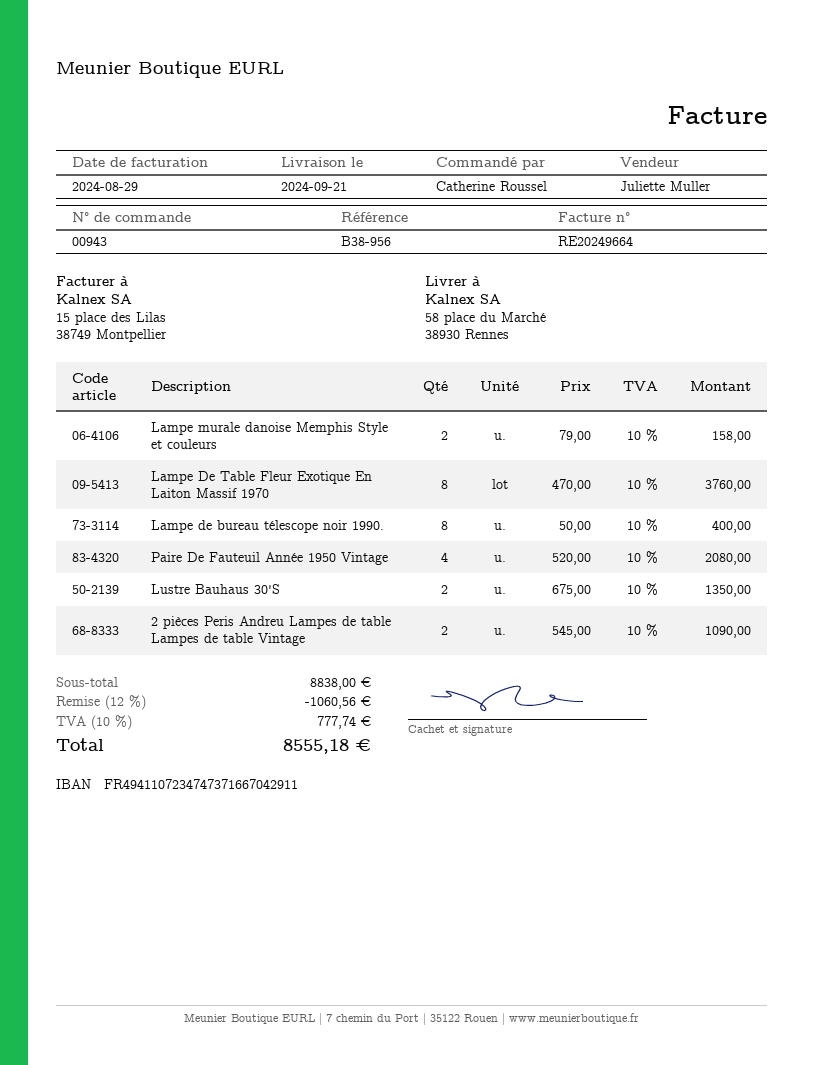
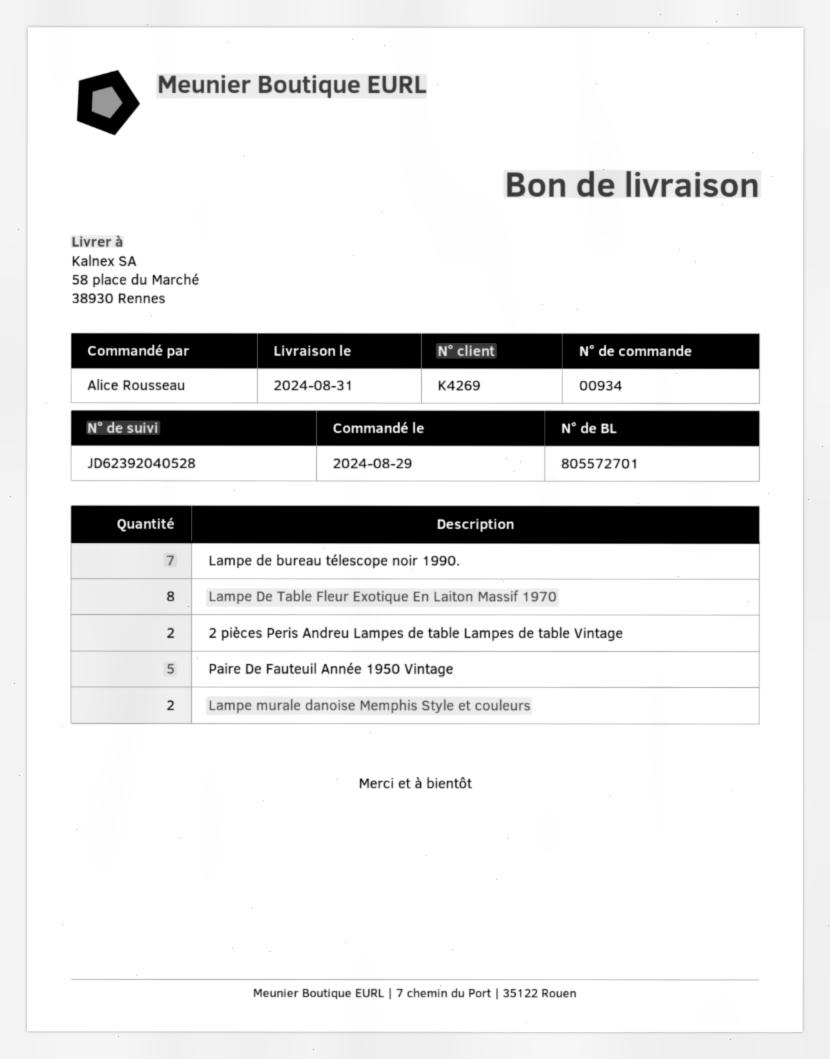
order number: 00943 -> 00934
delivery date: 2024-09-21 -> 2024-08-31
ordered by: Catherine Roussel -> Alice Rousseau
Lampe de bureau télescope noir 1990.: 8 -> 7
Paire De Fauteuil Année 1950 Vintage: 4 -> 5
Lustre Bauhaus 30'S: 2 -> none

